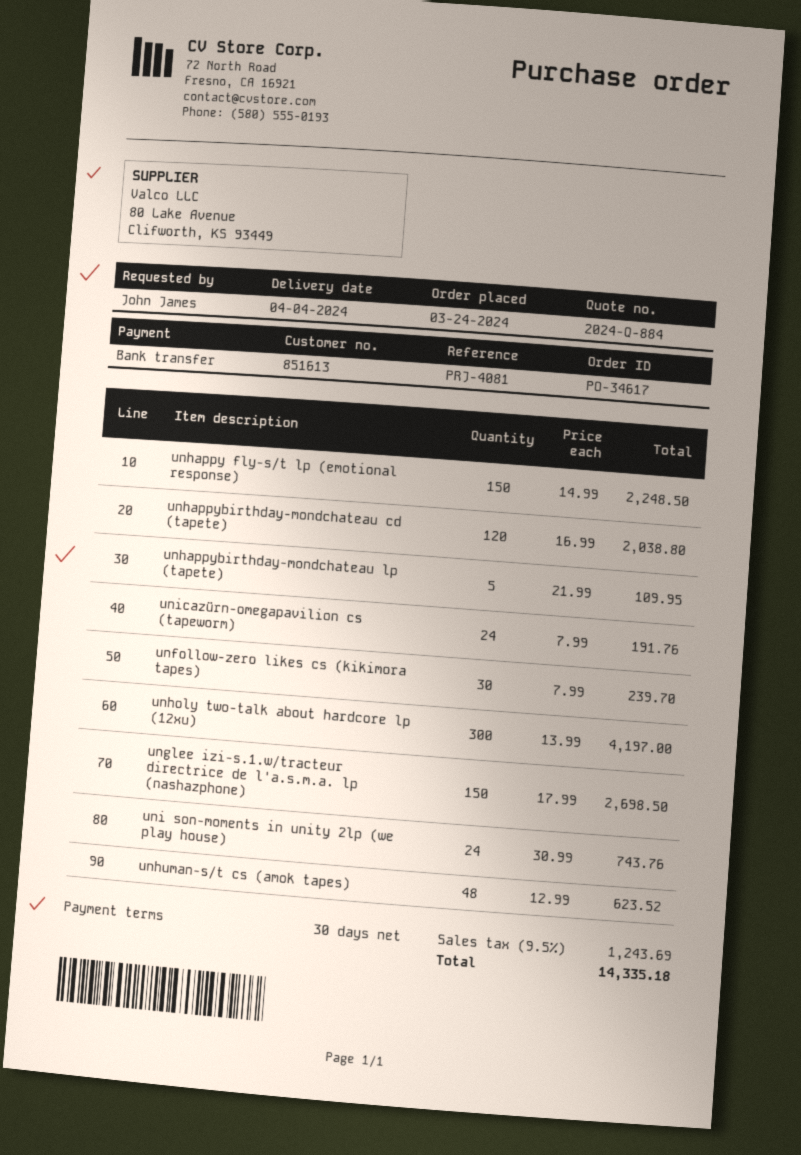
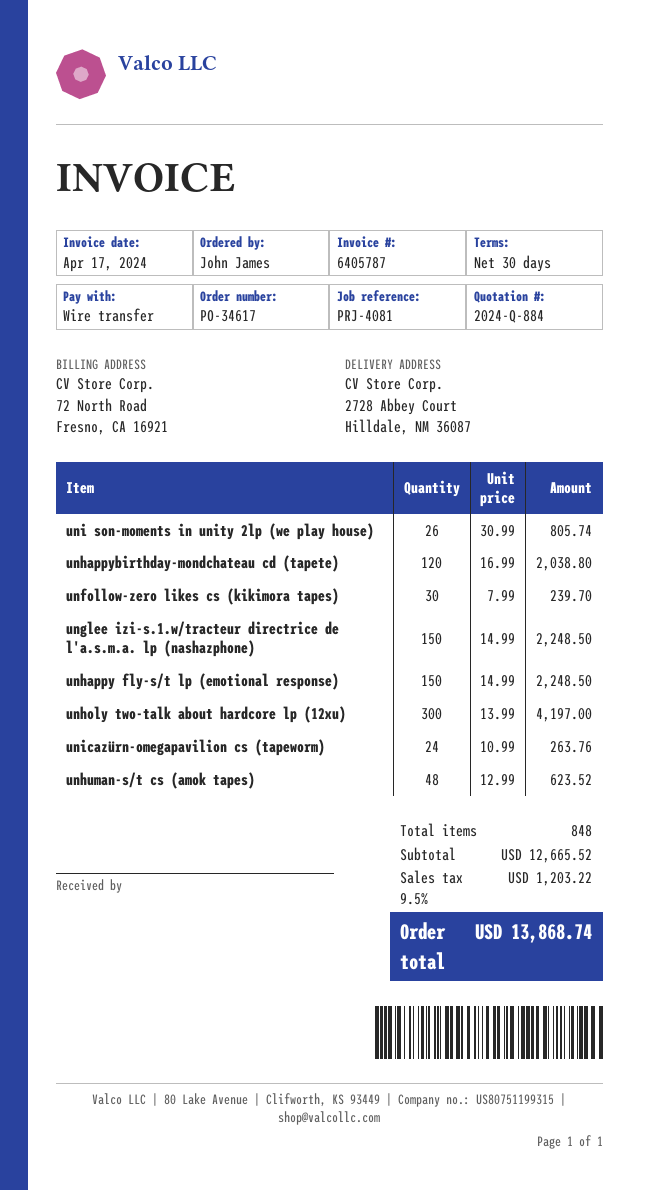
unhappybirthday-mondchateau lp (tapete): 5 x 21.99 = 109.95 -> none
unicazürn-omegapavilion cs (tapeworm): 24 x 7.99 = 191.76 -> 24 x 10.99 = 263.76
unglee izi-s.1.w/tracteur directrice de l'a.s.m.a. lp (nashazphone): 150 x 17.99 = 2698.50 -> 150 x 14.99 = 2248.50
uni son-moments in unity 2lp (we play house): 24 x 30.99 = 743.76 -> 26 x 30.99 = 805.74
tax: 9.5% = 1243.69 -> 9.5% = 1203.22
total: 14335.18 -> 13868.74

